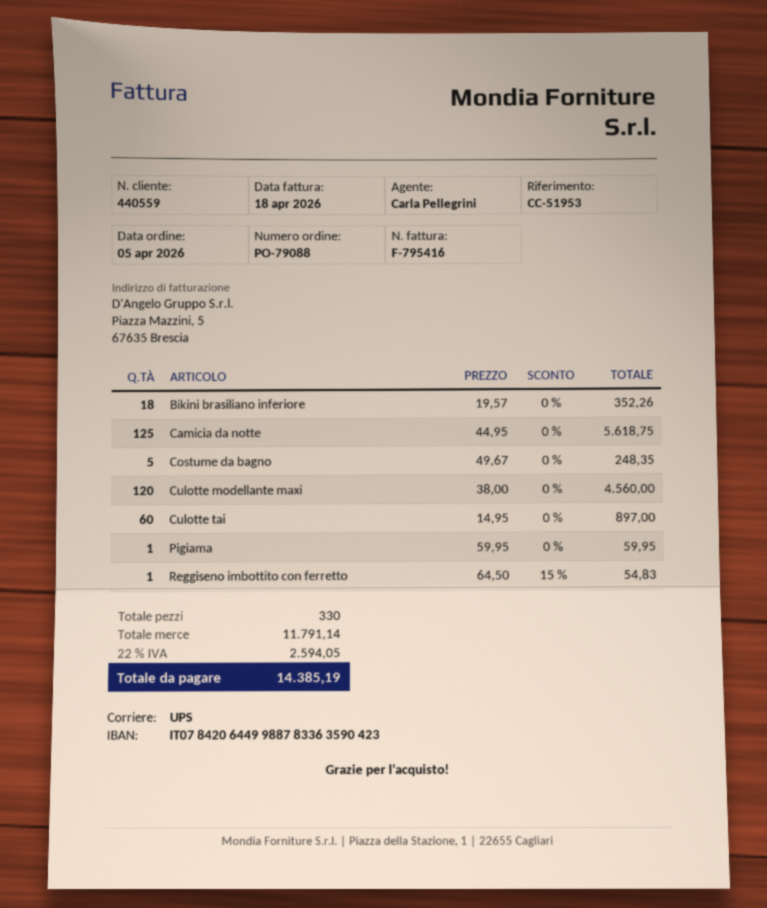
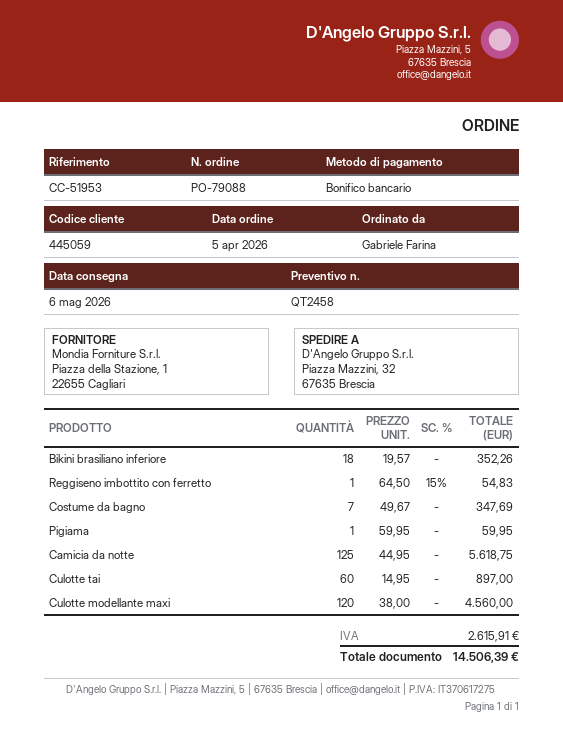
customer number: 440559 -> 445059
Costume da bagno: 5 x 49.67 = 248.35 -> 7 x 49.67 = 347.69
tax: 2594.05 -> 2615.91
total: 14385.19 -> 14506.39

